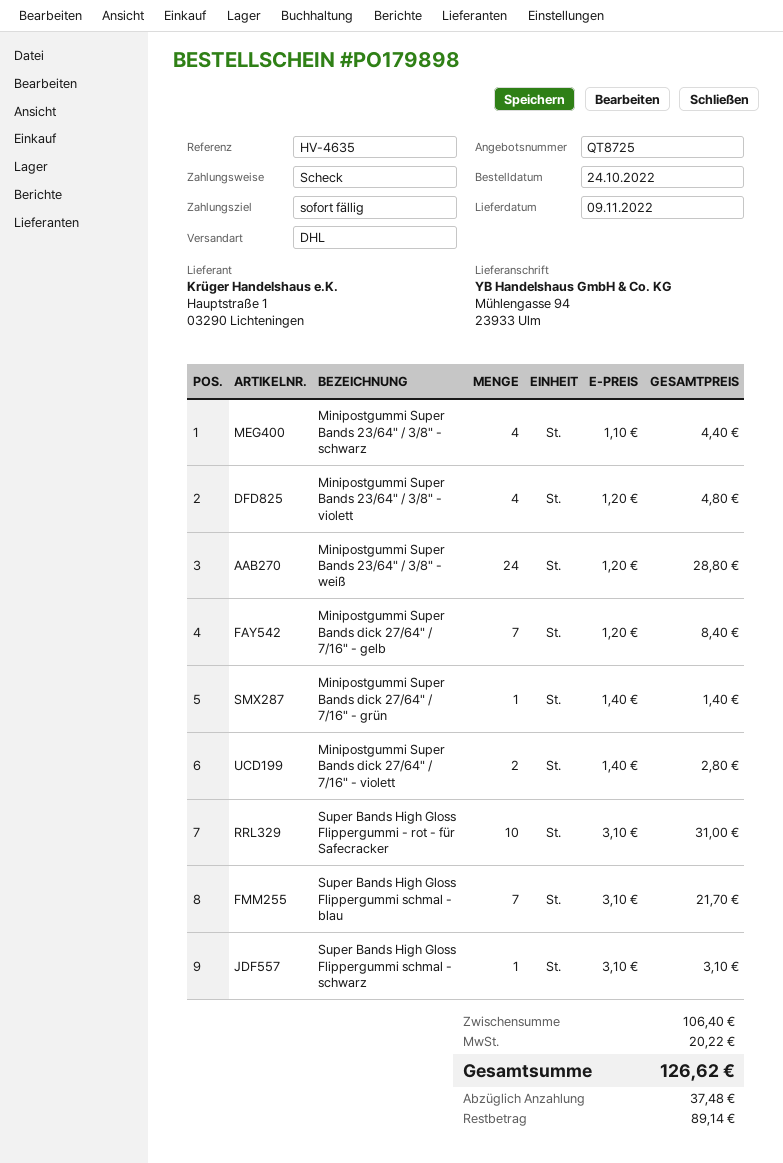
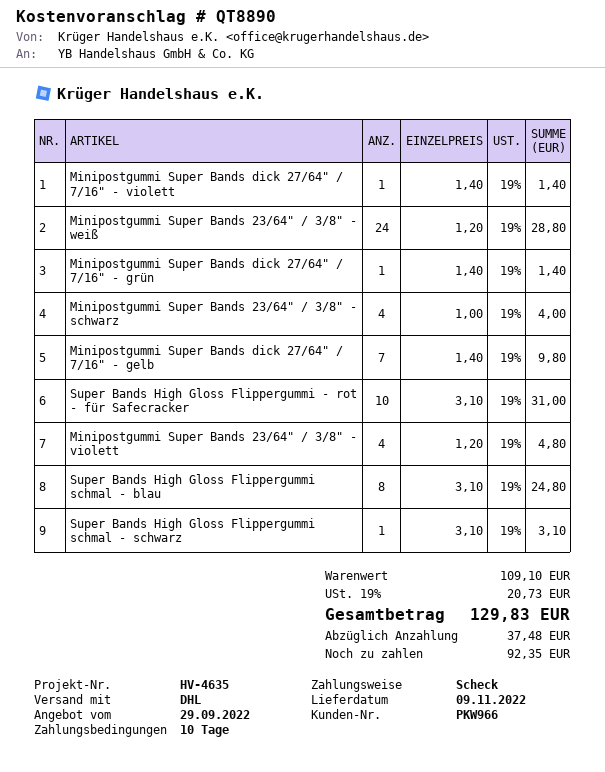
quote number: QT8725 -> QT8890
payment terms: on receipt -> 10 days
Minipostgummi Super Bands 23/64" / 3/8" - schwarz: 4 x 1.10 = 4.40 -> 4 x 1.00 = 4.00
Minipostgummi Super Bands dick 27/64" / 7/16" - gelb: 7 x 1.20 = 8.40 -> 7 x 1.40 = 9.80
Minipostgummi Super Bands dick 27/64" / 7/16" - violett: 2 x 1.40 = 2.80 -> 1 x 1.40 = 1.40
Super Bands High Gloss Flippergummi schmal - blau: 7 x 3.10 = 21.70 -> 8 x 3.10 = 24.80
subtotal: 106.40 -> 109.10
tax: 20.22 -> 20.73
total: 126.62 -> 129.83
balance: 89.14 -> 92.35

